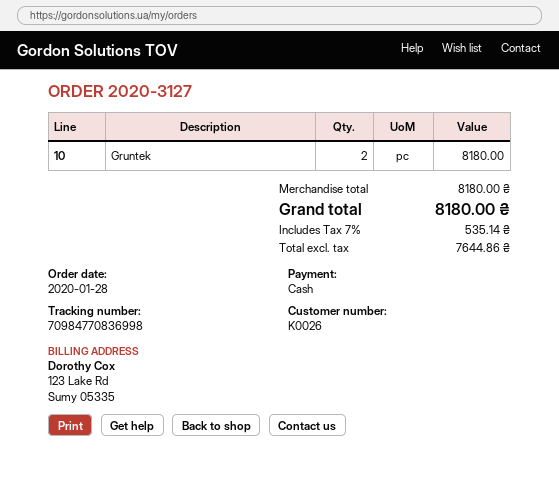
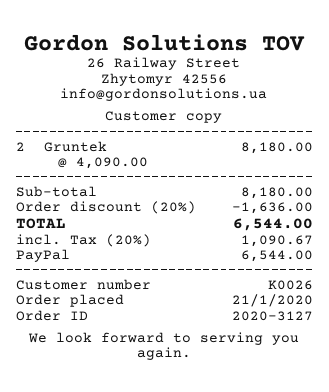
order date: 2020-01-28 -> 2020-01-21
payment method: cash -> PayPal
discount: none -> 20% = 1636.00
tax: 7% = 535.14 -> 20% = 1090.67
total: 8180.00 -> 6544.00

